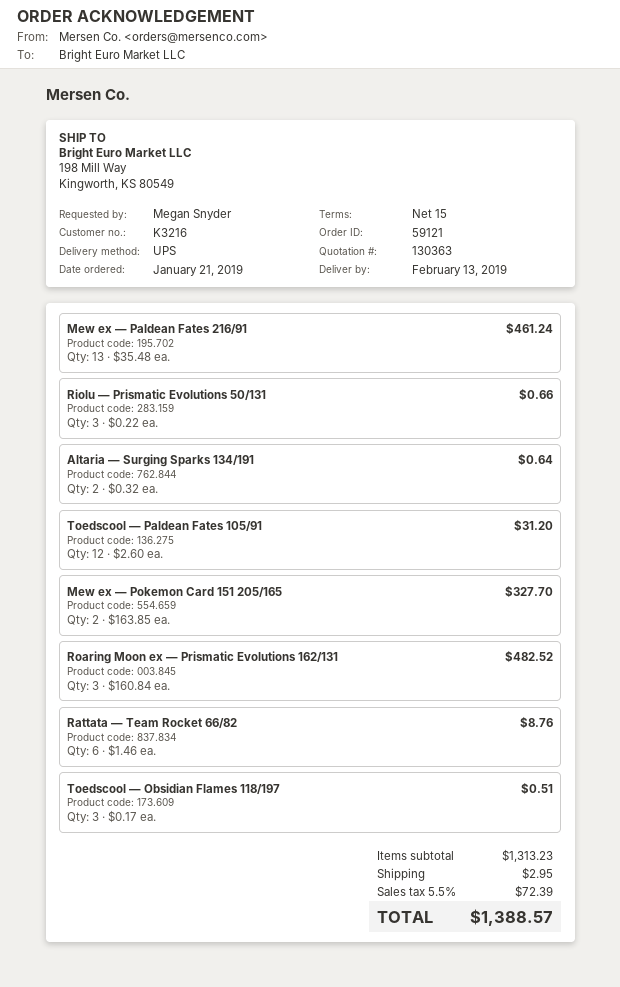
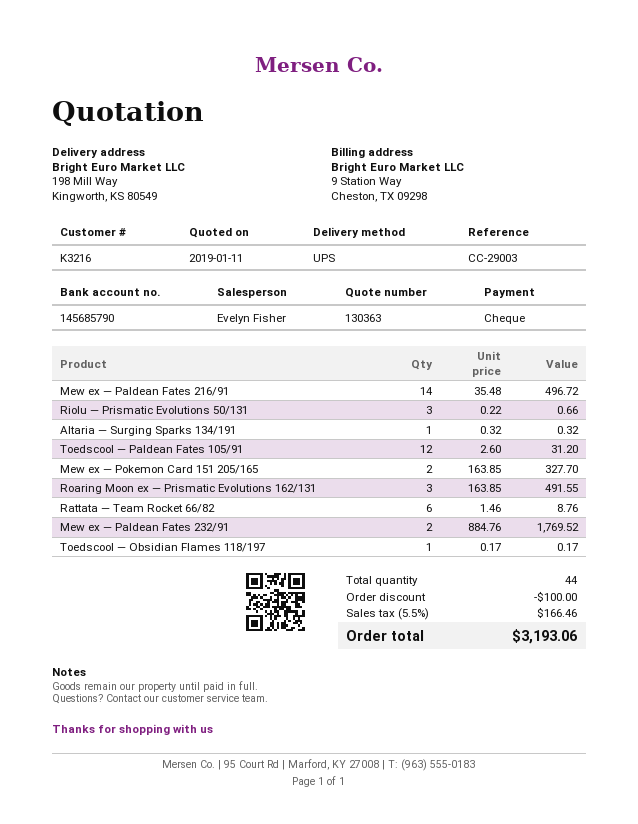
Mew ex — Paldean Fates 216/91: 13 x 35.48 = 461.24 -> 14 x 35.48 = 496.72
Altaria — Surging Sparks 134/191: 2 x 0.32 = 0.64 -> 1 x 0.32 = 0.32
Roaring Moon ex — Prismatic Evolutions 162/131: 3 x 160.84 = 482.52 -> 3 x 163.85 = 491.55
Toedscool — Obsidian Flames 118/197: 3 x 0.17 = 0.51 -> 1 x 0.17 = 0.17
Mew ex — Paldean Fates 232/91: none -> 2 x 884.76 = 1769.52
discount: none -> 100.00
shipping: 2.95 -> none
tax: 5.5% = 72.39 -> 5.5% = 166.46
total: 1388.57 -> 3193.06

